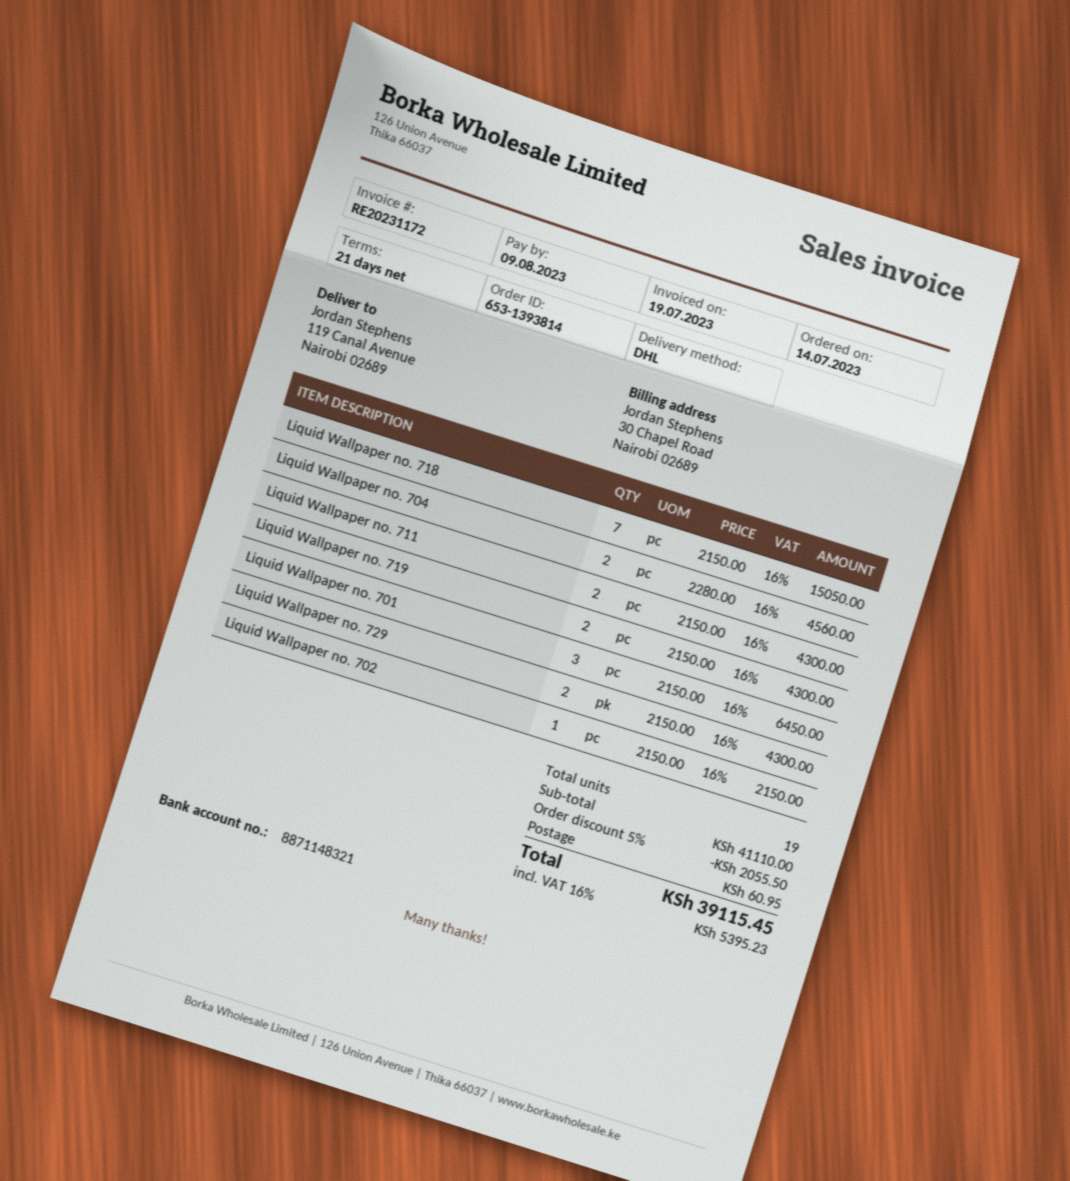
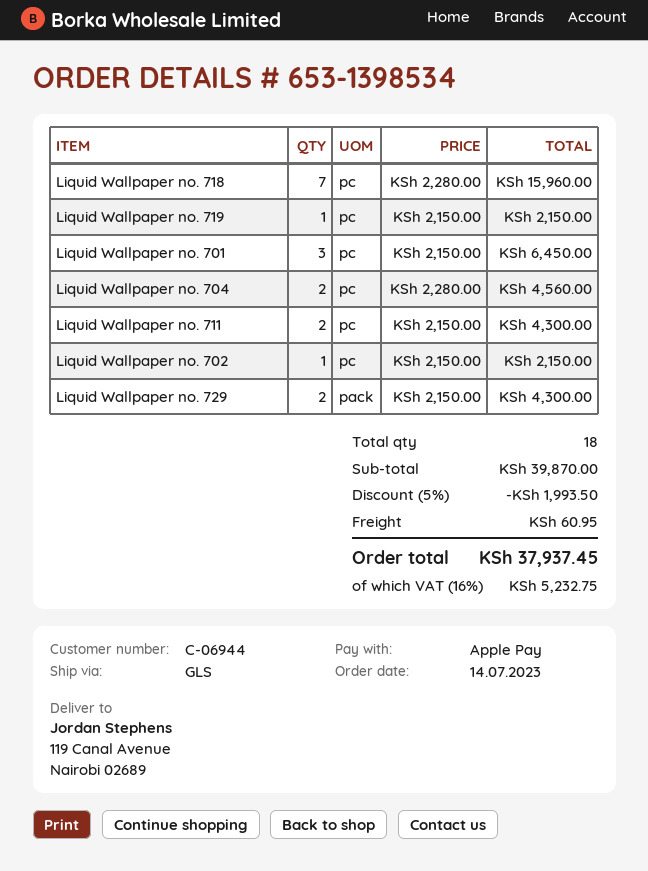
order number: 653-1393814 -> 653-1398534
shipping method: DHL -> GLS
Liquid Wallpaper no. 718: 7 x 2150.00 = 15050.00 -> 7 x 2280.00 = 15960.00
Liquid Wallpaper no. 719: 2 x 2150.00 = 4300.00 -> 1 x 2150.00 = 2150.00
total quantity: 19 -> 18
subtotal: 41110.00 -> 39870.00
discount: 5% = 2055.50 -> 5% = 1993.50
tax: 16% = 5395.23 -> 16% = 5232.75
total: 39115.45 -> 37937.45

